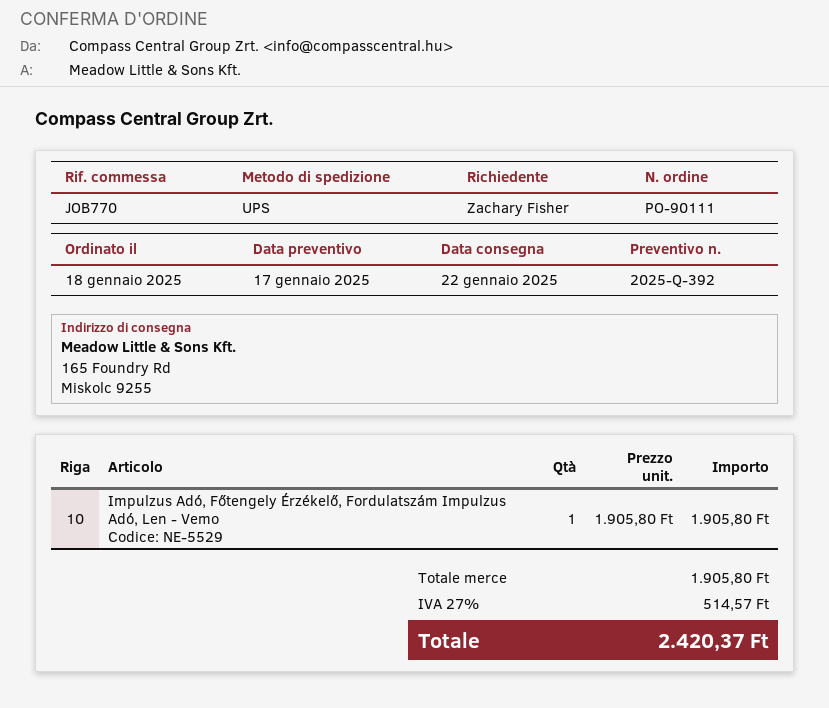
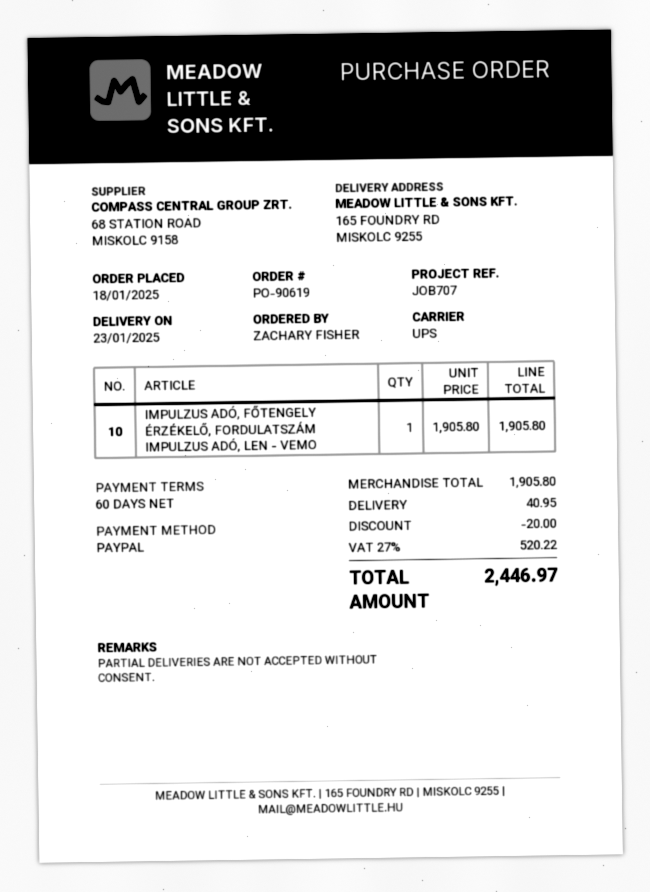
order number: PO-90111 -> PO-90619
delivery date: 2025-01-22 -> 2025-01-23
reference: JOB770 -> JOB707
discount: none -> 20.00
shipping: none -> 40.95
tax: 27% = 514.57 -> 27% = 520.22
total: 2420.37 -> 2446.97

